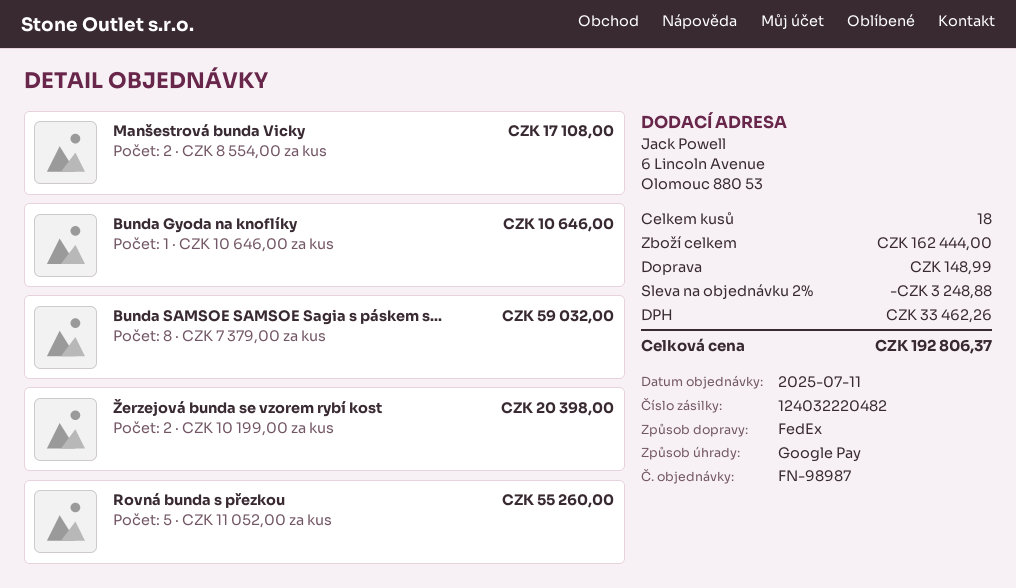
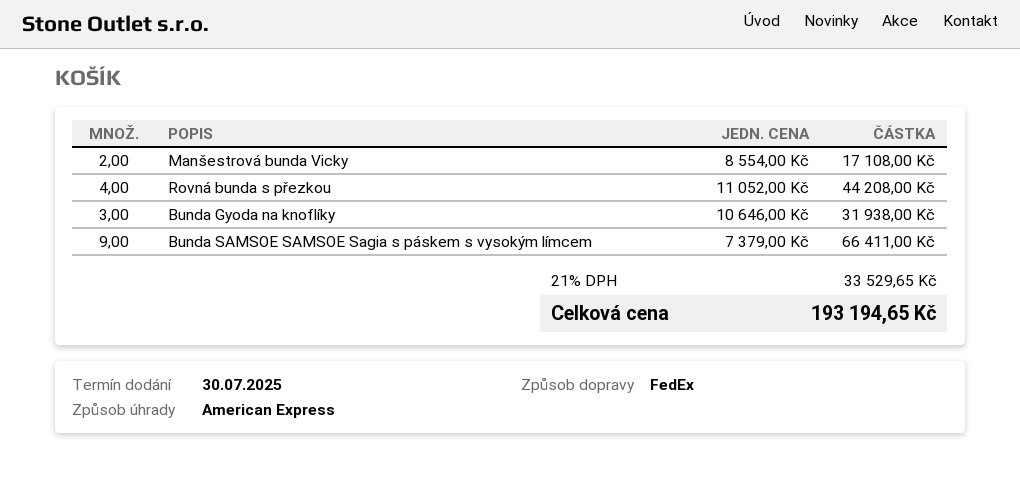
payment method: Google Pay -> American Express
Bunda Gyoda na knoflíky: 1 x 10646.00 = 10646.00 -> 3 x 10646.00 = 31938.00
Bunda SAMSOE SAMSOE Sagia s páskem s...: 8 x 7379.00 = 59032.00 -> 9 x 7379.00 = 66411.00
Žerzejová bunda se vzorem rybí kost: 2 x 10199.00 = 20398.00 -> none
Rovná bunda s přezkou: 5 x 11052.00 = 55260.00 -> 4 x 11052.00 = 44208.00
discount: 2% = 3248.88 -> none
shipping: 148.99 -> none
tax: 33462.26 -> 33529.65
total: 192806.37 -> 193194.65

